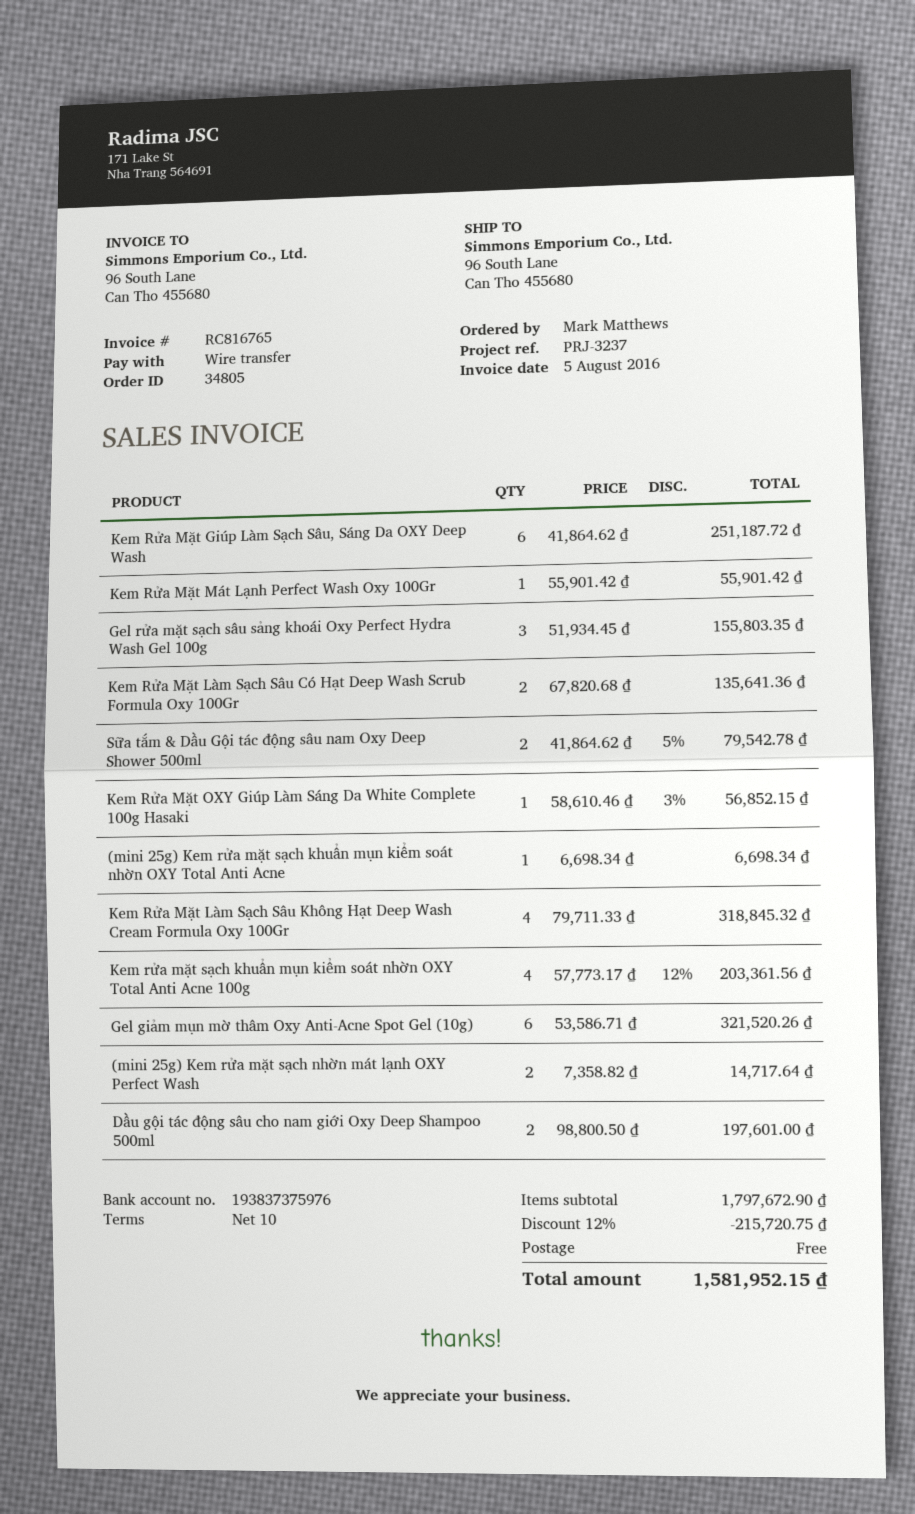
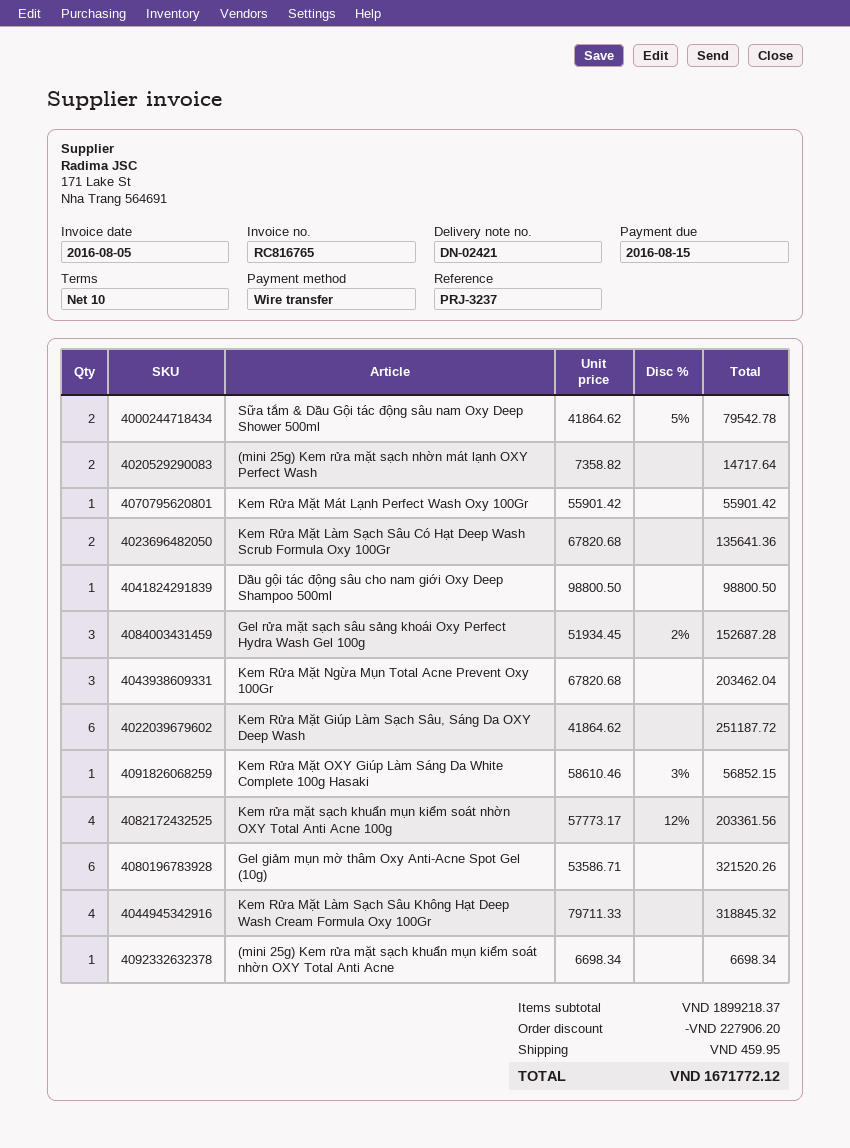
Gel rửa mặt sạch sâu sảng khoái Oxy Perfect Hydra Wash Gel 100g: 3 x 51934.45 = 155803.35 -> 3 x 51934.45 - 2% = 152687.28
Dầu gội tác động sâu cho nam giới Oxy Deep Shampoo 500ml: 2 x 98800.50 = 197601.00 -> 1 x 98800.50 = 98800.50
Kem Rửa Mặt Ngừa Mụn Total Acne Prevent Oxy 100Gr: none -> 3 x 67820.68 = 203462.04
subtotal: 1797672.90 -> 1899218.37
discount: 215720.75 -> 227906.20
shipping: 0.00 -> 459.95
total: 1581952.15 -> 1671772.12

